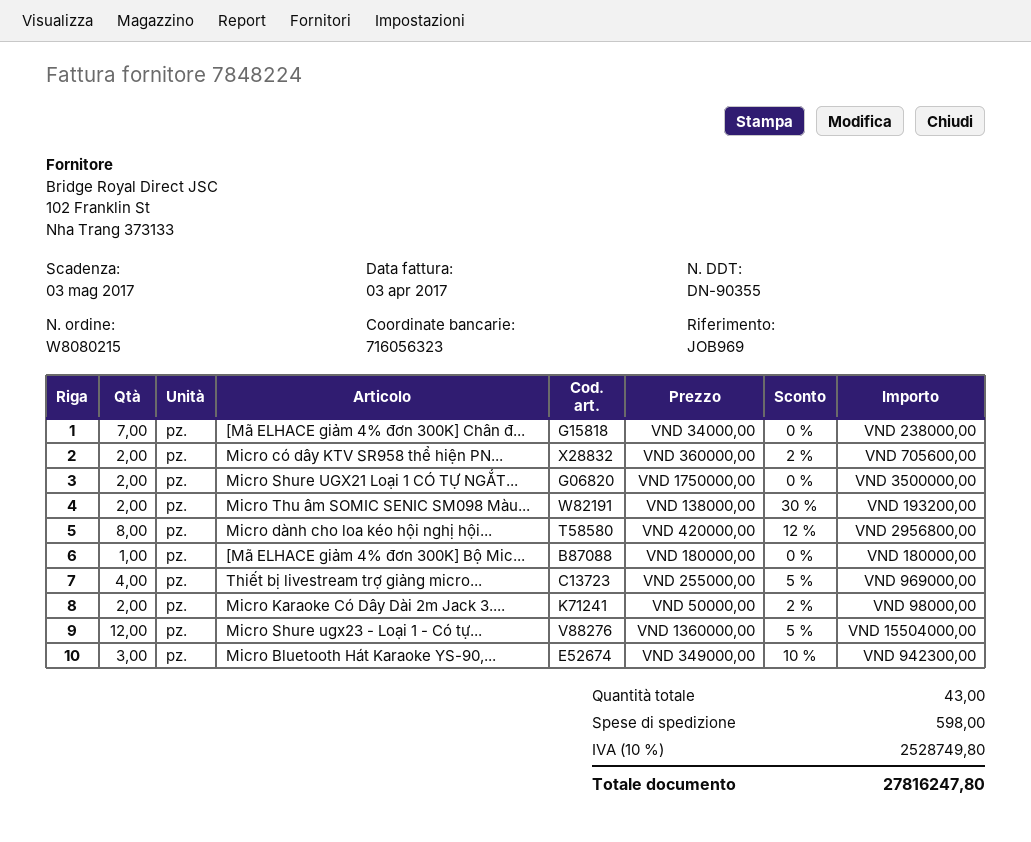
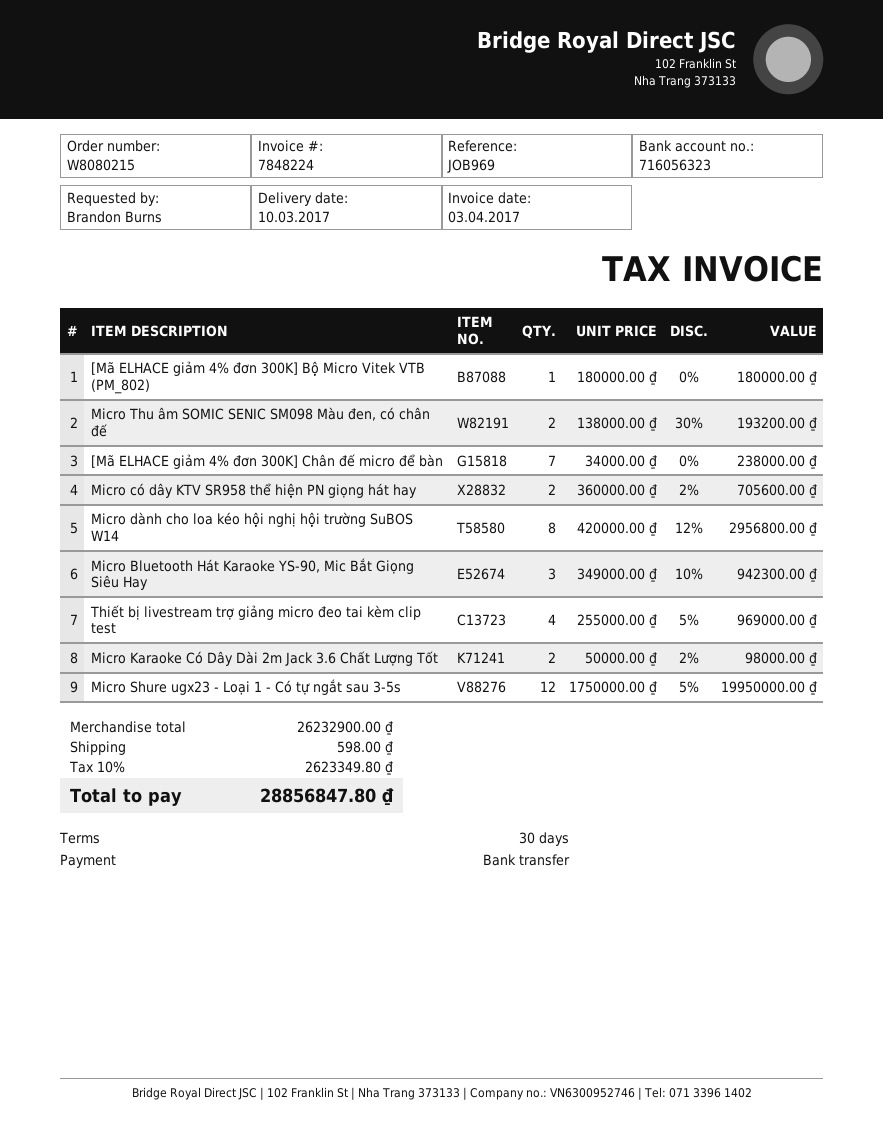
Micro Shure UGX21 Loại 1 CÓ TỰ NGẮT...: 2 x 1750000.00 = 3500000.00 -> none
Micro Shure ugx23 - Loại 1 - Có tự...: 12 x 1360000.00 - 5% = 15504000.00 -> 12 x 1750000.00 - 5% = 19950000.00
tax: 10% = 2528749.80 -> 10% = 2623349.80
total: 27816247.80 -> 28856847.80

